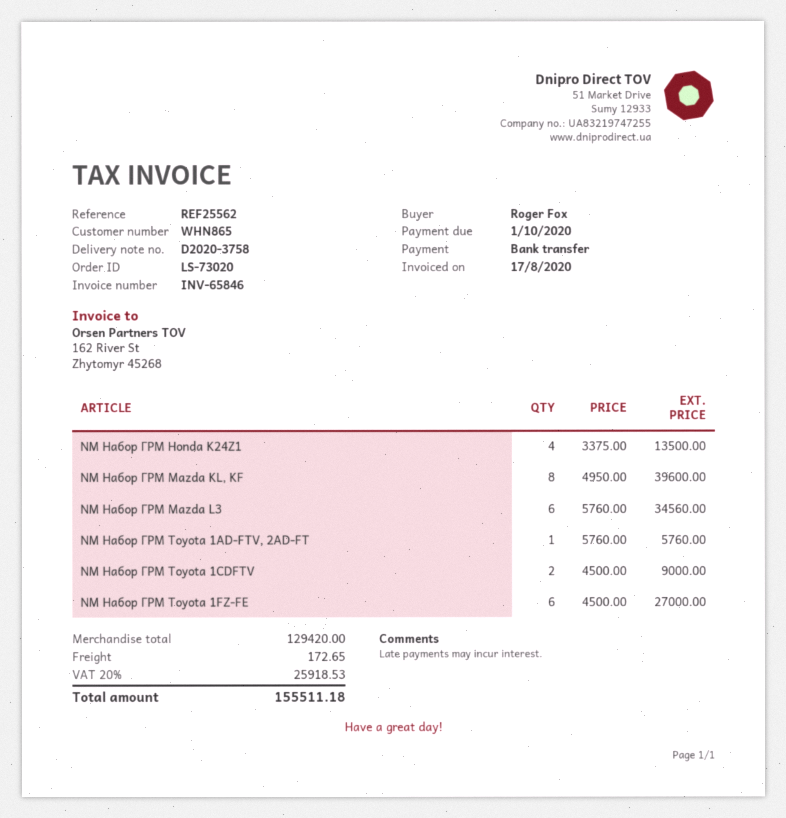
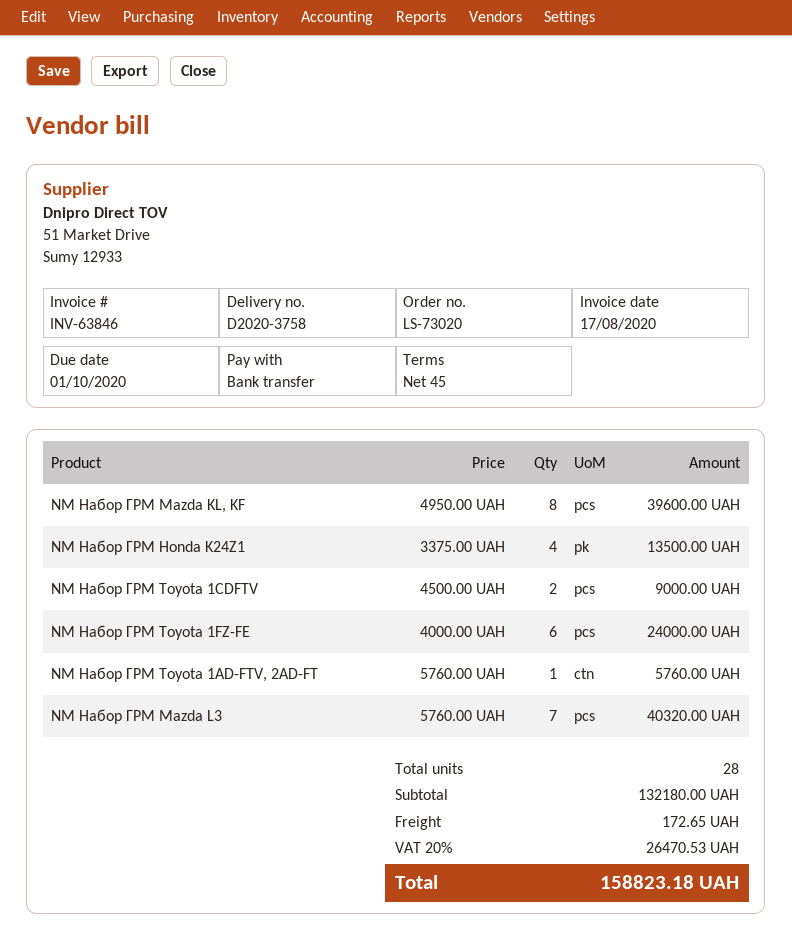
invoice number: INV-65846 -> INV-63846
NM Набор ГРМ Mazda L3: 6 x 5760.00 = 34560.00 -> 7 x 5760.00 = 40320.00
NM Набор ГРМ Toyota 1FZ-FE: 6 x 4500.00 = 27000.00 -> 6 x 4000.00 = 24000.00
subtotal: 129420.00 -> 132180.00
tax: 20% = 25918.53 -> 20% = 26470.53
total: 155511.18 -> 158823.18

